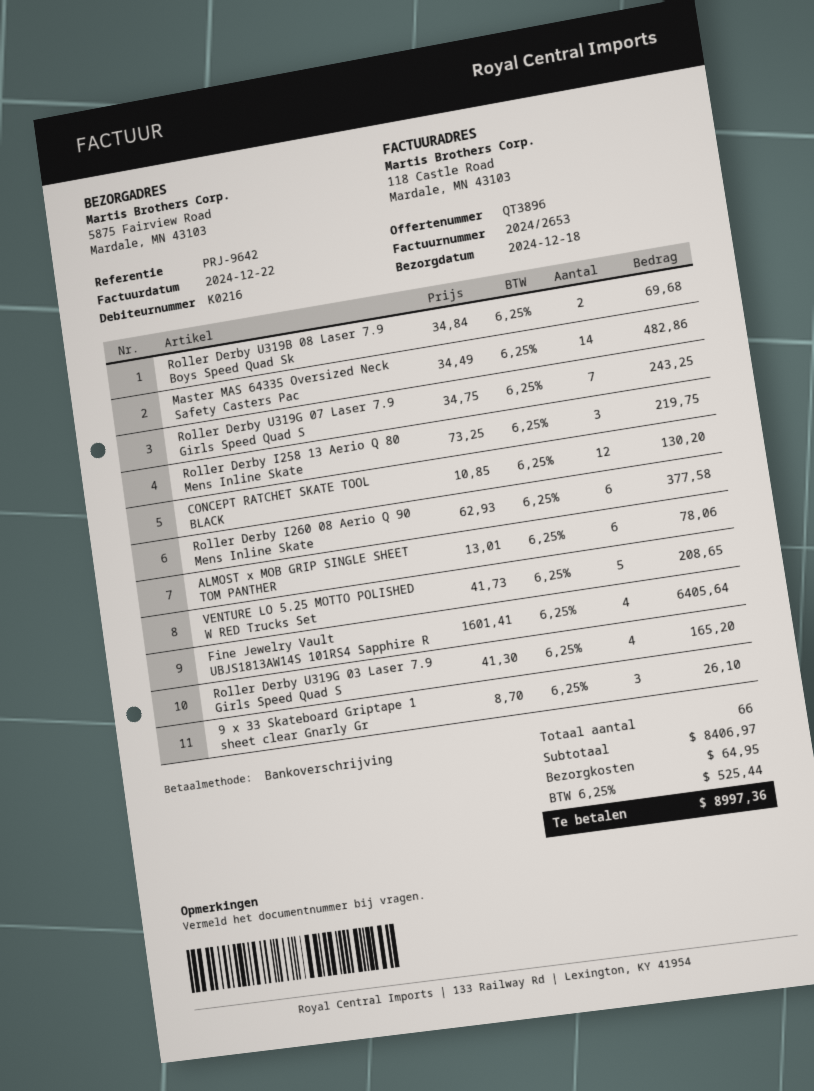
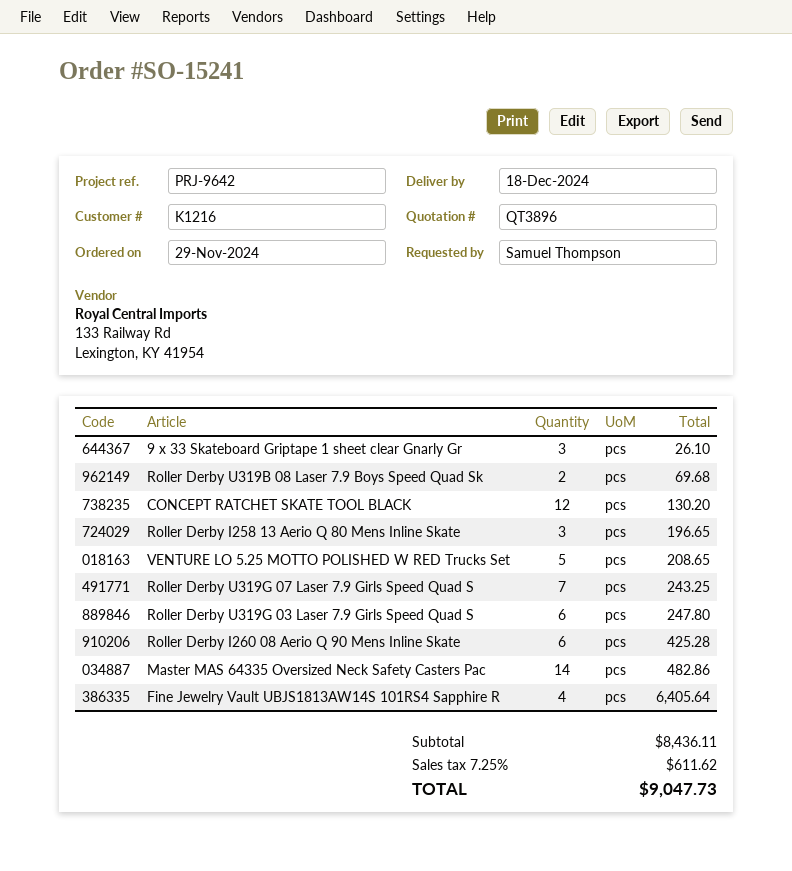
customer number: K0216 -> K1216
Roller Derby I258 13 Aerio Q 80 Mens Inline Skate: 3 for 219.75 -> 3 for 196.65
Roller Derby I260 08 Aerio Q 90 Mens Inline Skate: 6 for 377.58 -> 6 for 425.28
ALMOST x MOB GRIP SINGLE SHEET TOM PANTHER: 6 for 78.06 -> none
Roller Derby U319G 03 Laser 7.9 Girls Speed Quad S: 4 for 165.20 -> 6 for 247.80
subtotal: 8406.97 -> 8436.11
shipping: 64.95 -> none
tax: 6.25% = 525.44 -> 7.25% = 611.62
total: 8997.36 -> 9047.73

